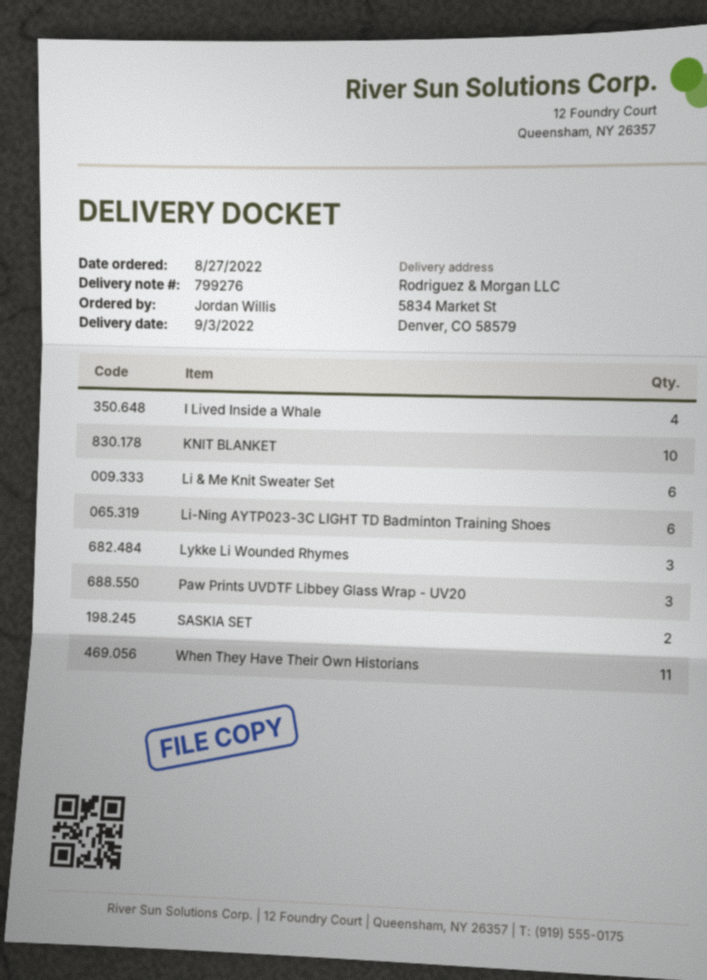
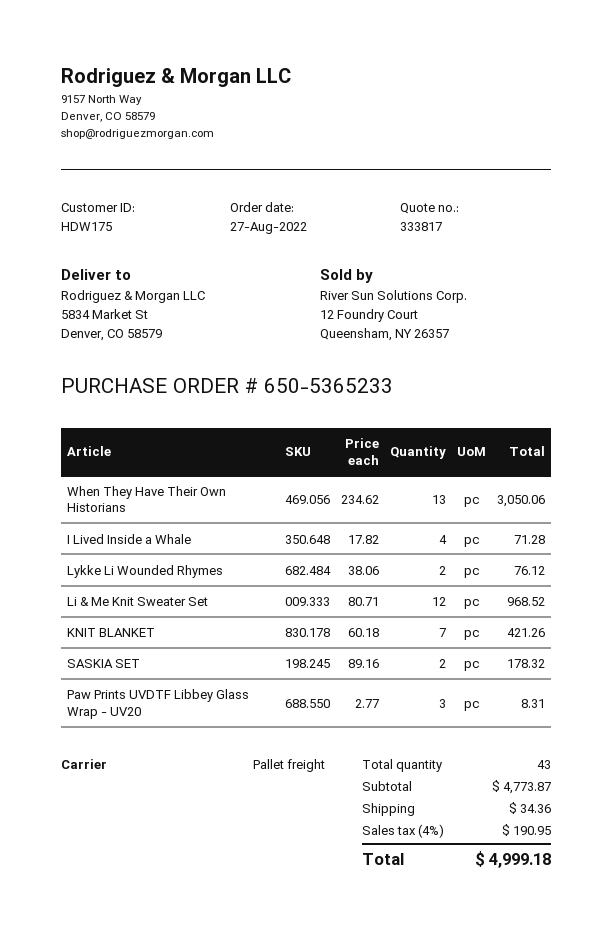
KNIT BLANKET: 10 -> 7
Li & Me Knit Sweater Set: 6 -> 12
Li-Ning AYTP023-3C LIGHT TD Badminton Training Shoes: 6 -> none
Lykke Li Wounded Rhymes: 3 -> 2
When They Have Their Own Historians: 11 -> 13

